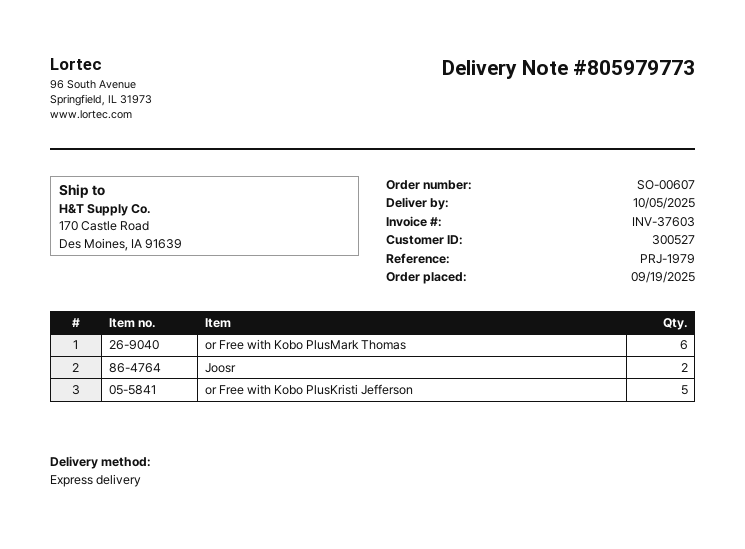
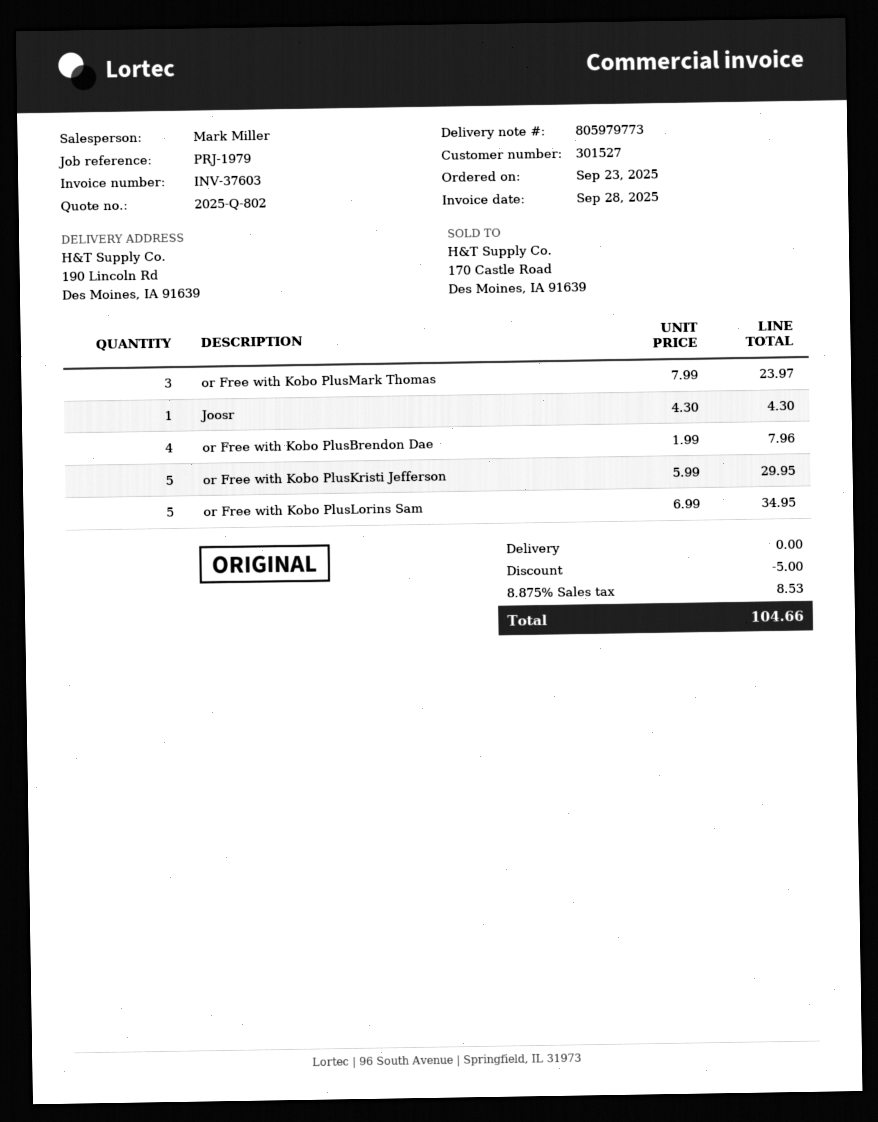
order date: 2025-09-19 -> 2025-09-23
customer number: 300527 -> 301527
ship to: 170 Castle Road, Des Moines, IA 91639 -> 190 Lincoln Rd, Des Moines, IA 91639
or Free with Kobo PlusMark Thomas: 6 -> 3
Joosr: 2 -> 1
or Free with Kobo PlusBrendon Dae: none -> 4
or Free with Kobo PlusLorins Sam: none -> 5

